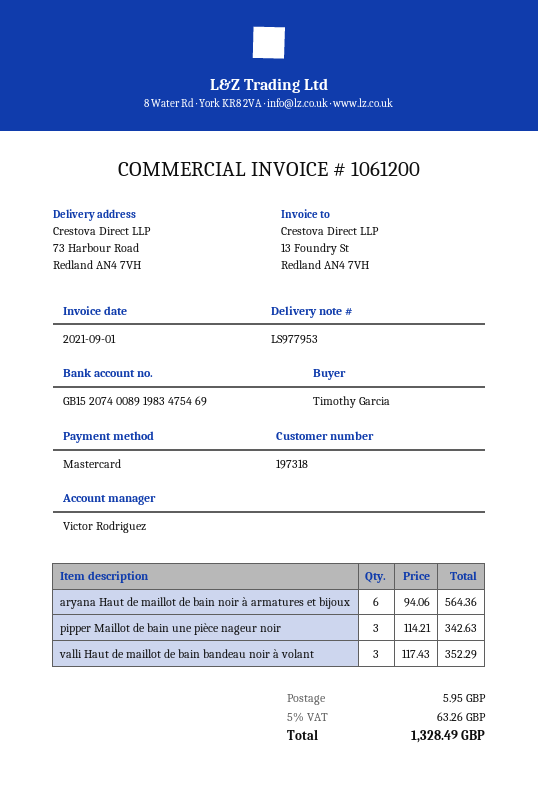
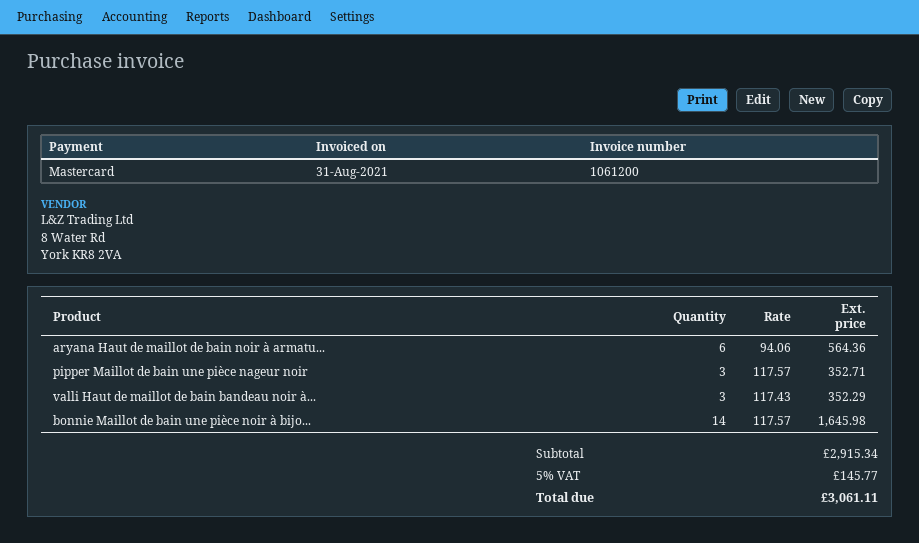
invoice date: 2021-09-01 -> 2021-08-31
pipper Maillot de bain une pièce nageur noir: 3 x 114.21 = 342.63 -> 3 x 117.57 = 352.71
bonnie Maillot de bain une pièce noir à bijo...: none -> 14 x 117.57 = 1645.98
shipping: 5.95 -> none
tax: 5% = 63.26 -> 5% = 145.77
total: 1328.49 -> 3061.11

